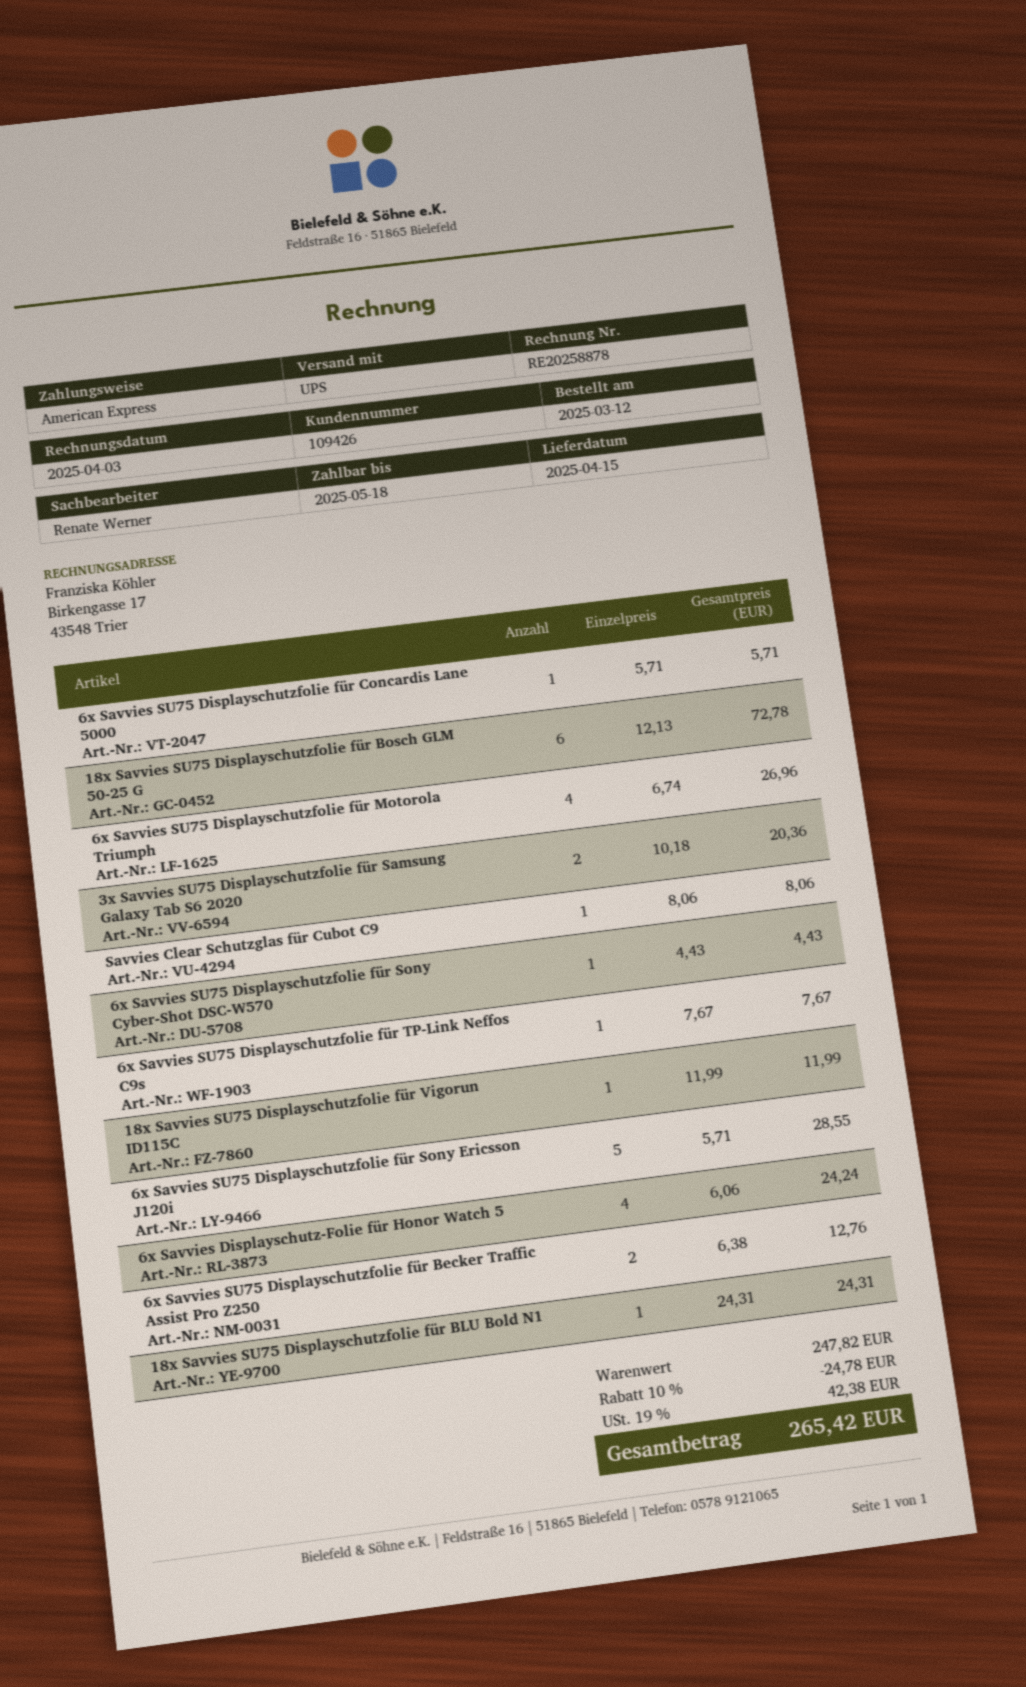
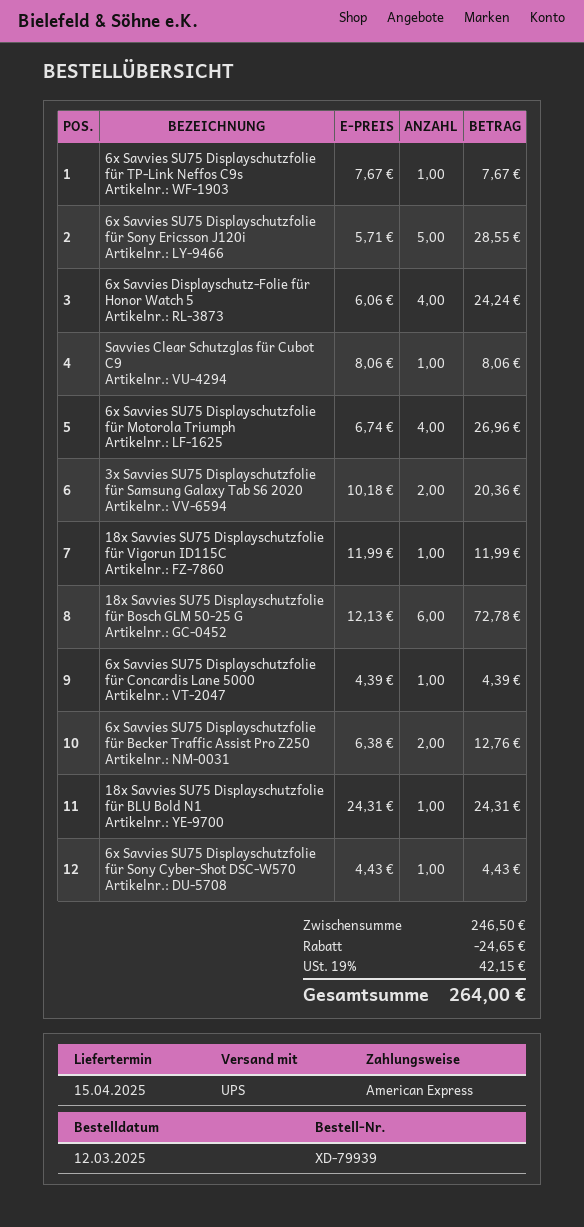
6x Savvies SU75 Displayschutzfolie für Concardis Lane 5000: 1 x 5.71 = 5.71 -> 1 x 4.39 = 4.39
subtotal: 247.82 -> 246.50
discount: 24.78 -> 24.65
tax: 19% = 42.38 -> 19% = 42.15
total: 265.42 -> 264.00

